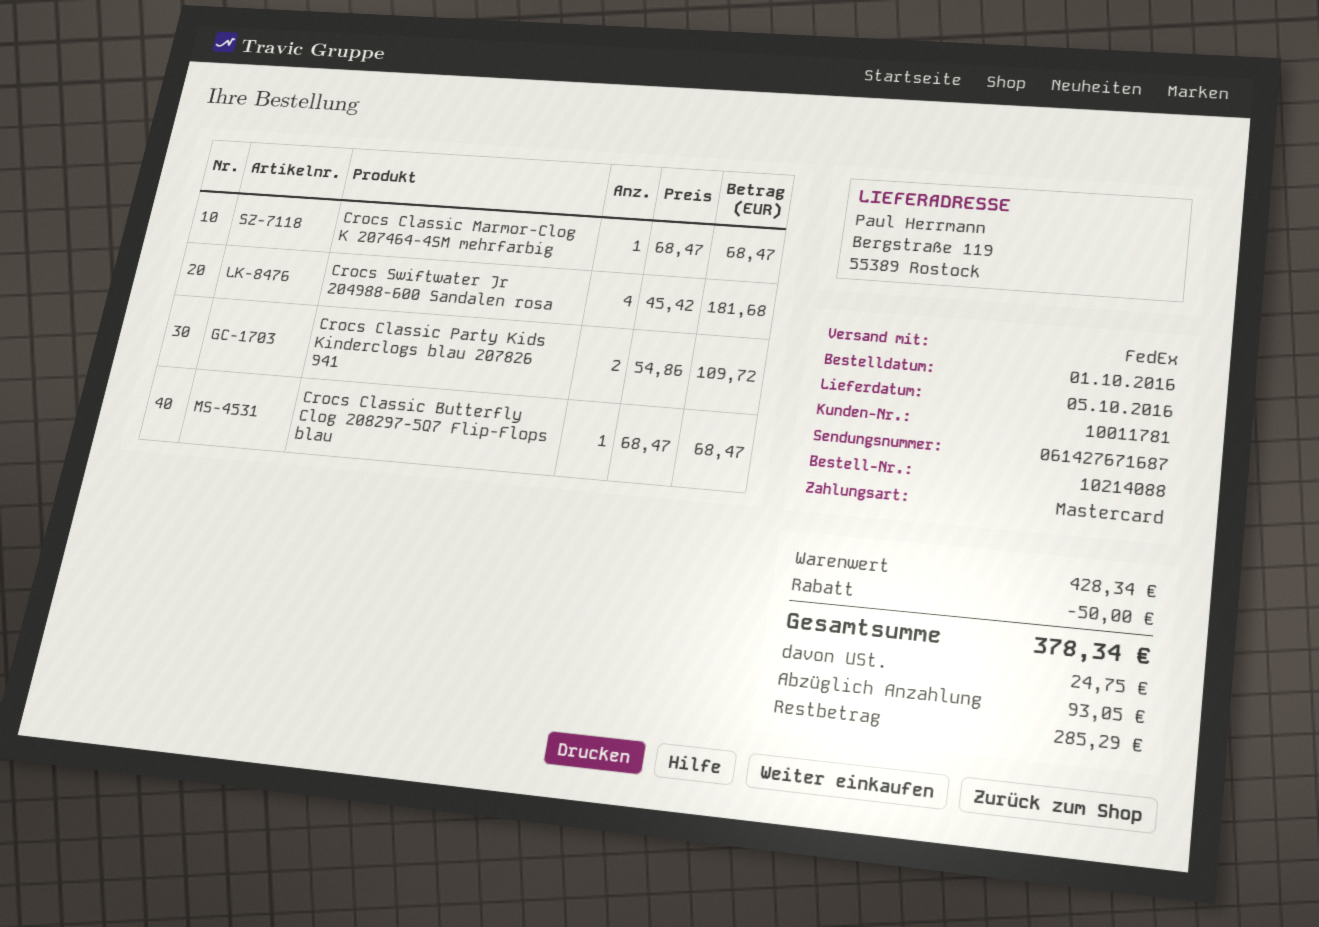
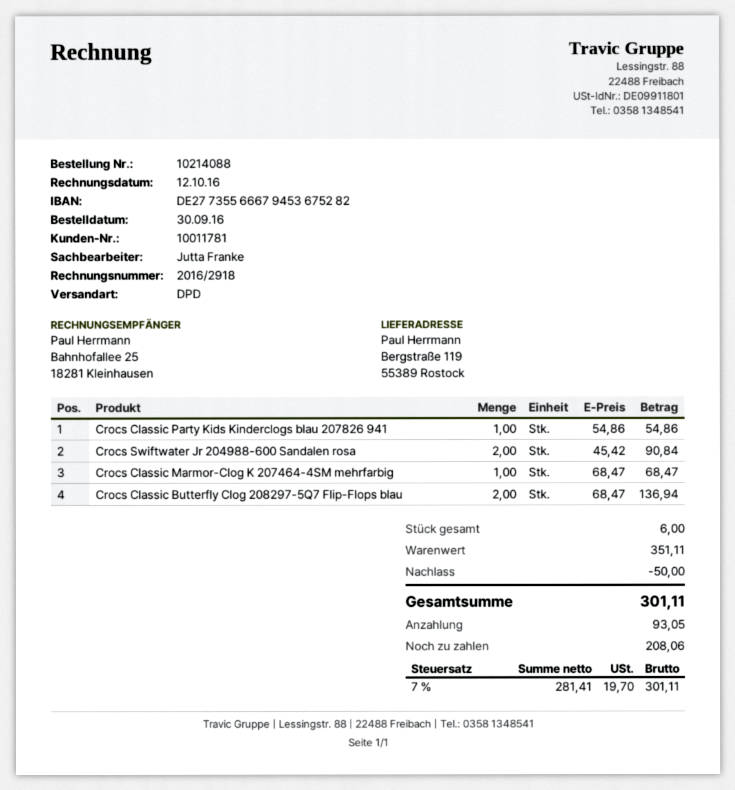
order date: 2016-10-01 -> 2016-09-30
shipping method: FedEx -> DPD
Crocs Swiftwater Jr 204988-600 Sandalen rosa: 4 x 45.42 = 181.68 -> 2 x 45.42 = 90.84
Crocs Classic Party Kids Kinderclogs blau 207826 941: 2 x 54.86 = 109.72 -> 1 x 54.86 = 54.86
Crocs Classic Butterfly Clog 208297-5Q7 Flip-Flops blau: 1 x 68.47 = 68.47 -> 2 x 68.47 = 136.94
subtotal: 428.34 -> 351.11
tax: 24.75 -> 19.70
total: 378.34 -> 301.11
balance: 285.29 -> 208.06

